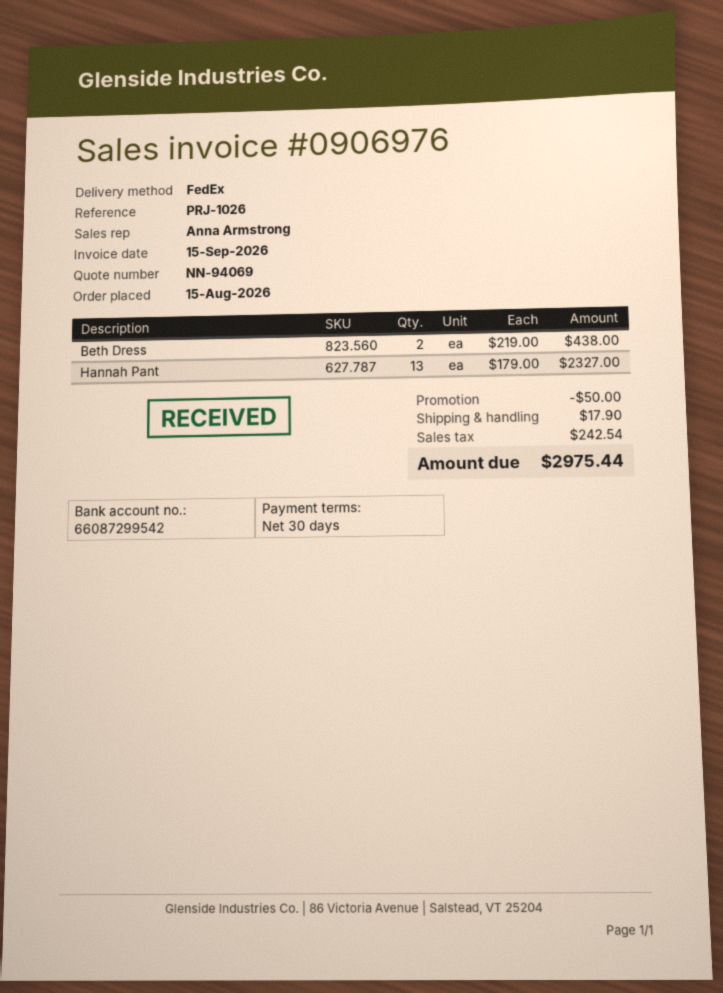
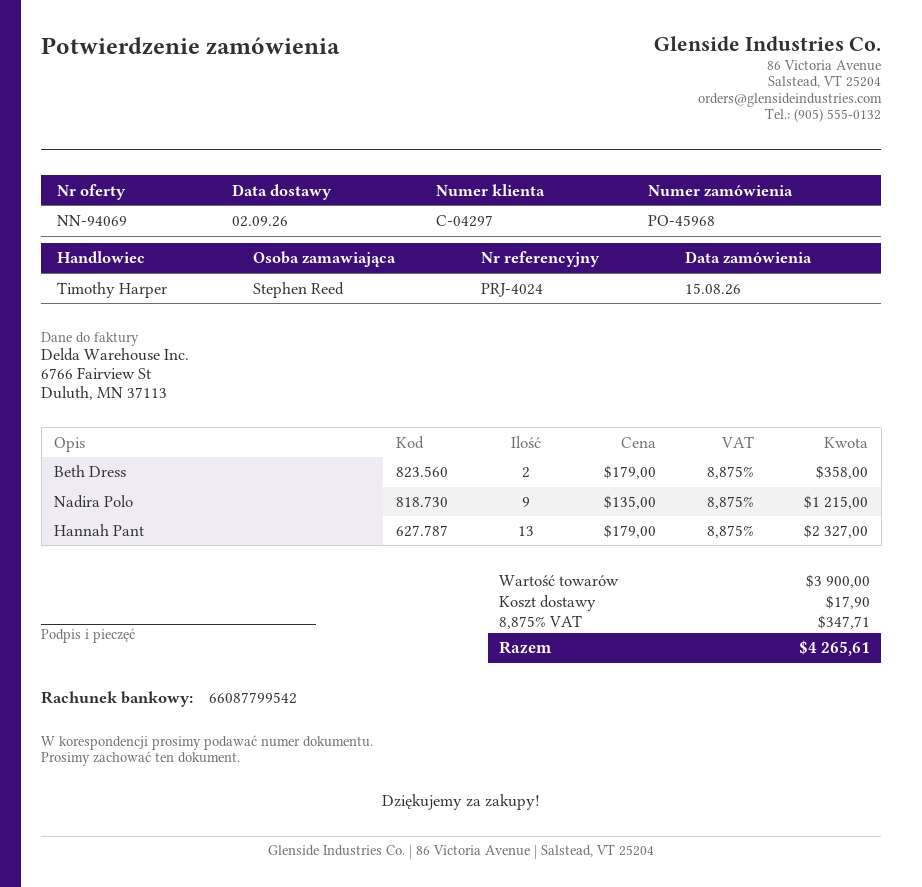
reference: PRJ-1026 -> PRJ-4024
sales rep: Anna Armstrong -> Timothy Harper
bank account: 66087299542 -> 66087799542
Beth Dress: 2 x 219.00 = 438.00 -> 2 x 179.00 = 358.00
Nadira Polo: none -> 9 x 135.00 = 1215.00
discount: 50.00 -> none
tax: 242.54 -> 347.71
total: 2975.44 -> 4265.61

